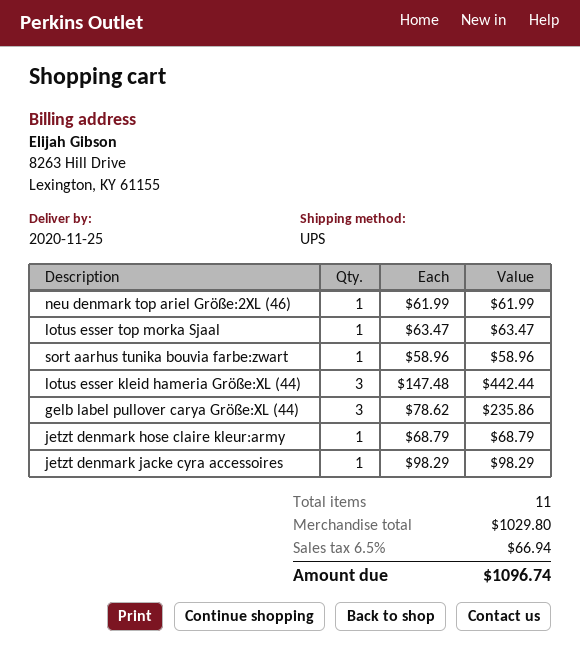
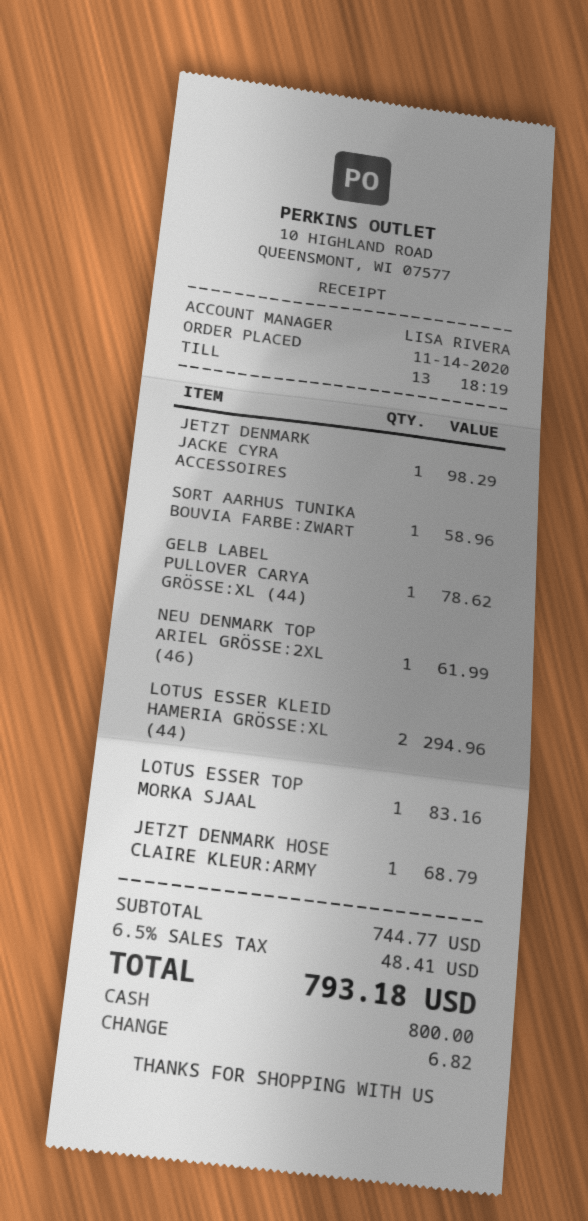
lotus esser top morka Sjaal: 1 for 63.47 -> 1 for 83.16
lotus esser kleid hameria Größe:XL (44): 3 for 442.44 -> 2 for 294.96
gelb label pullover carya Größe:XL (44): 3 for 235.86 -> 1 for 78.62
subtotal: 1029.80 -> 744.77
tax: 6.5% = 66.94 -> 6.5% = 48.41
total: 1096.74 -> 793.18

